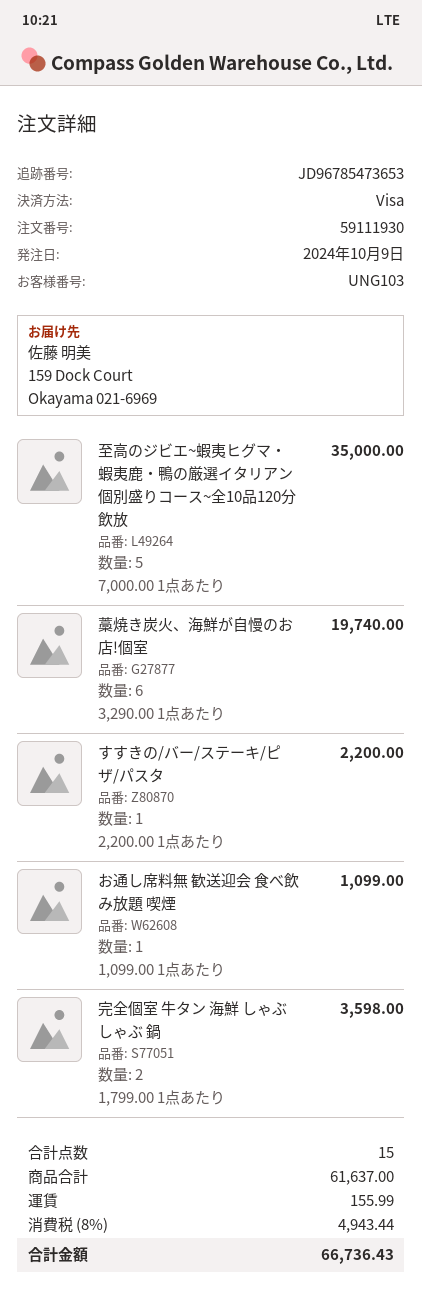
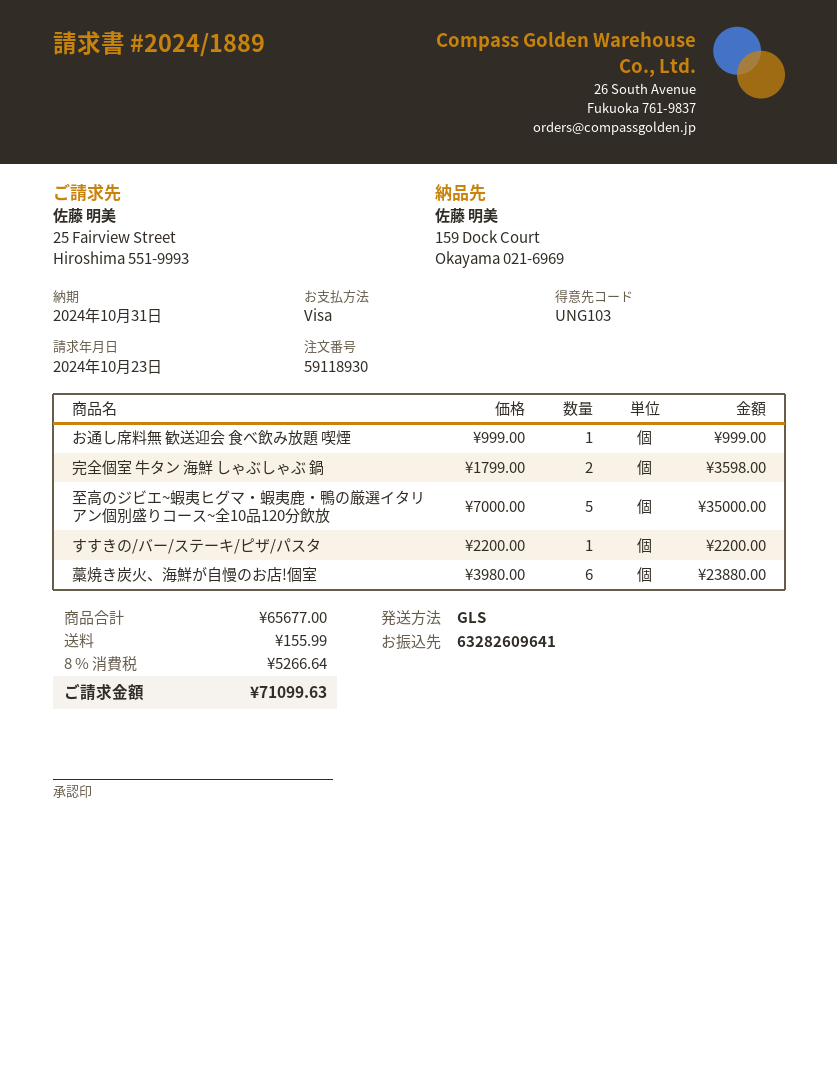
order number: 59111930 -> 59118930
藁焼き炭火、海鮮が自慢のお店!個室: 6 x 3290.00 = 19740.00 -> 6 x 3980.00 = 23880.00
お通し席料無 歓送迎会 食べ飲み放題 喫煙: 1 x 1099.00 = 1099.00 -> 1 x 999.00 = 999.00
subtotal: 61637.00 -> 65677.00
tax: 8% = 4943.44 -> 8% = 5266.64
total: 66736.43 -> 71099.63

